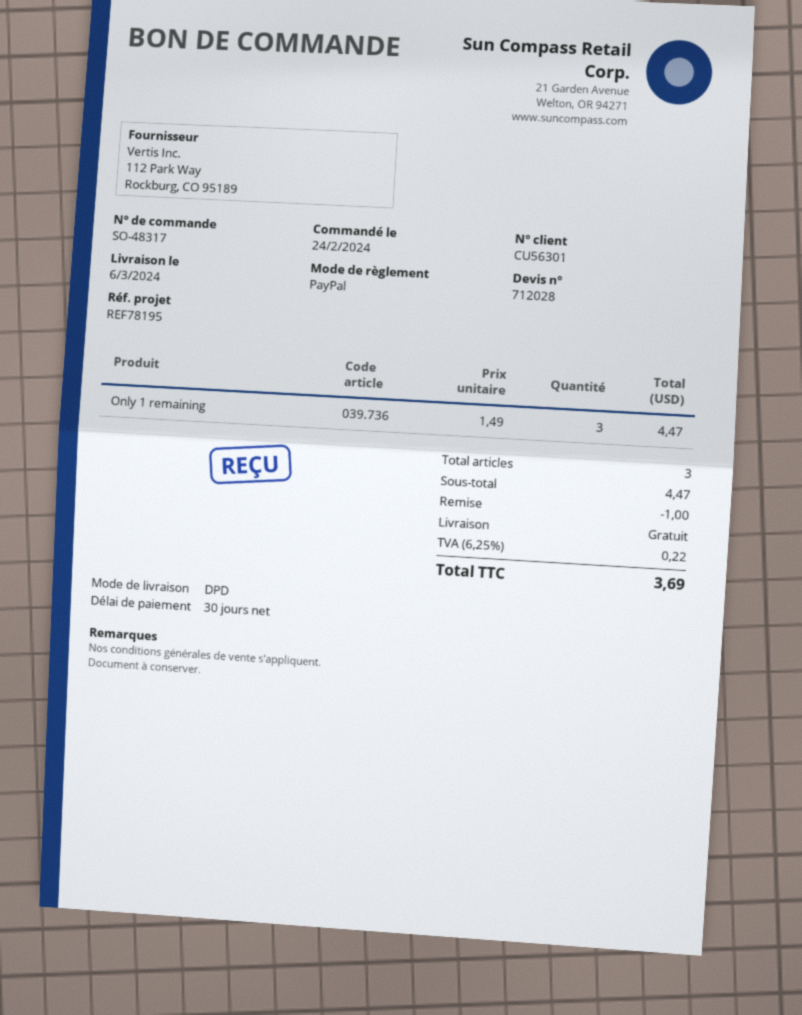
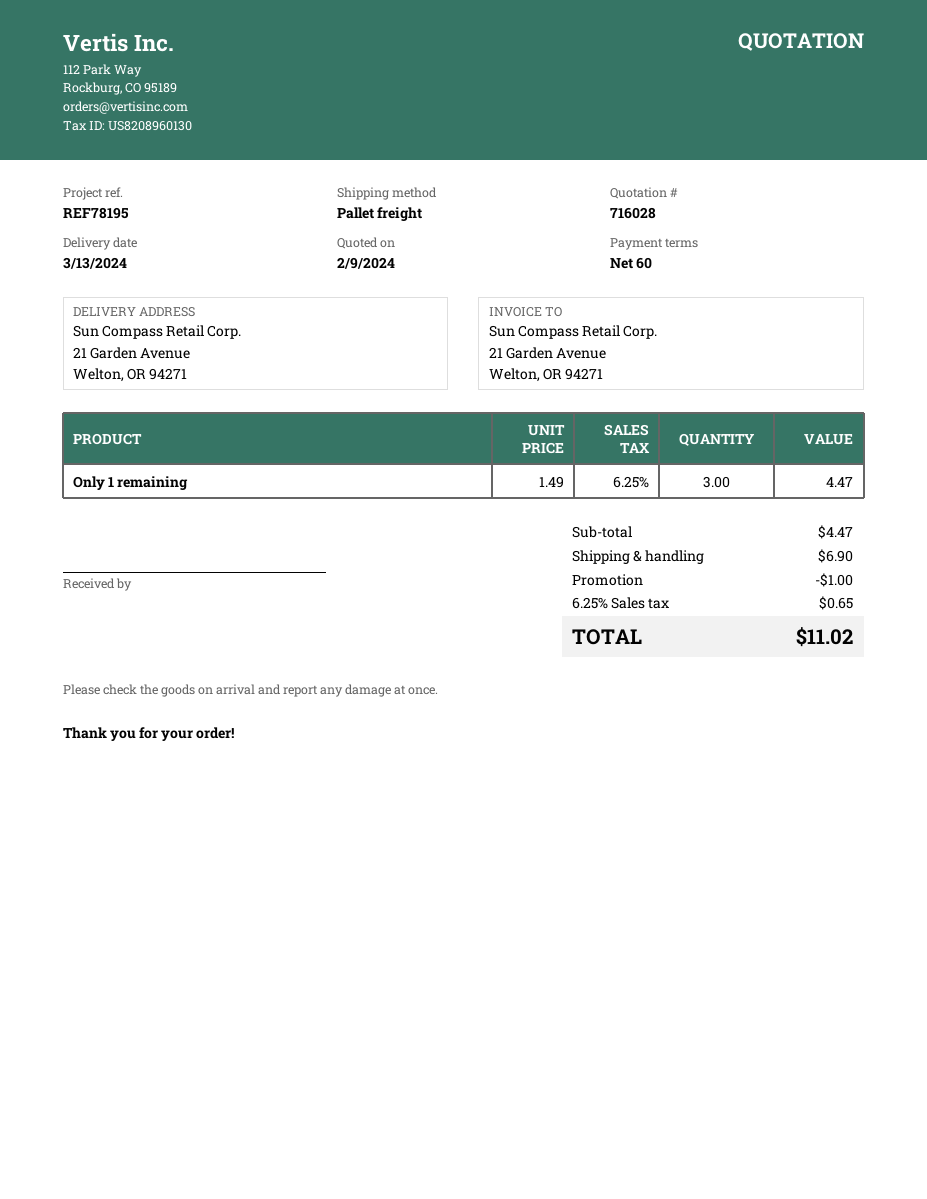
quote number: 712028 -> 716028
delivery date: 2024-03-06 -> 2024-03-13
payment terms: 30 days -> 60 days
shipping method: DPD -> pallet freight
shipping: 0.00 -> 6.90
tax: 6.25% = 0.22 -> 6.25% = 0.65
total: 3.69 -> 11.02

